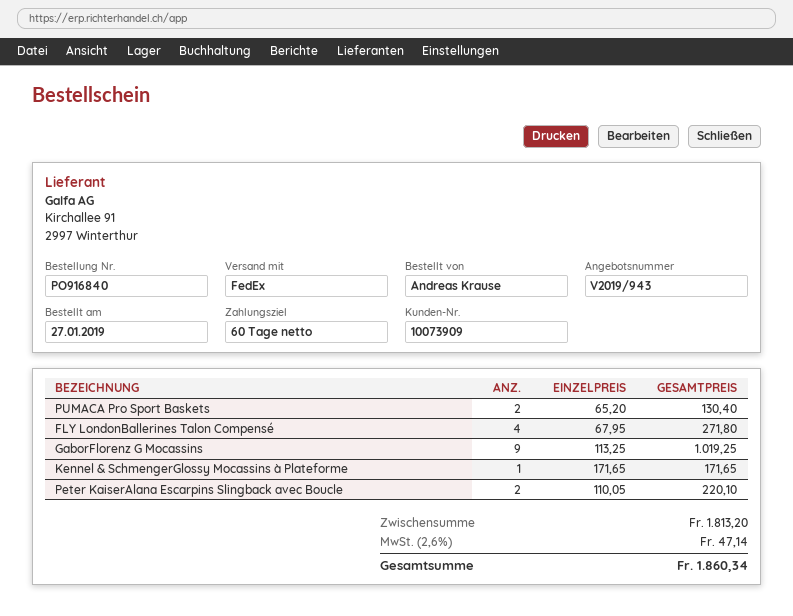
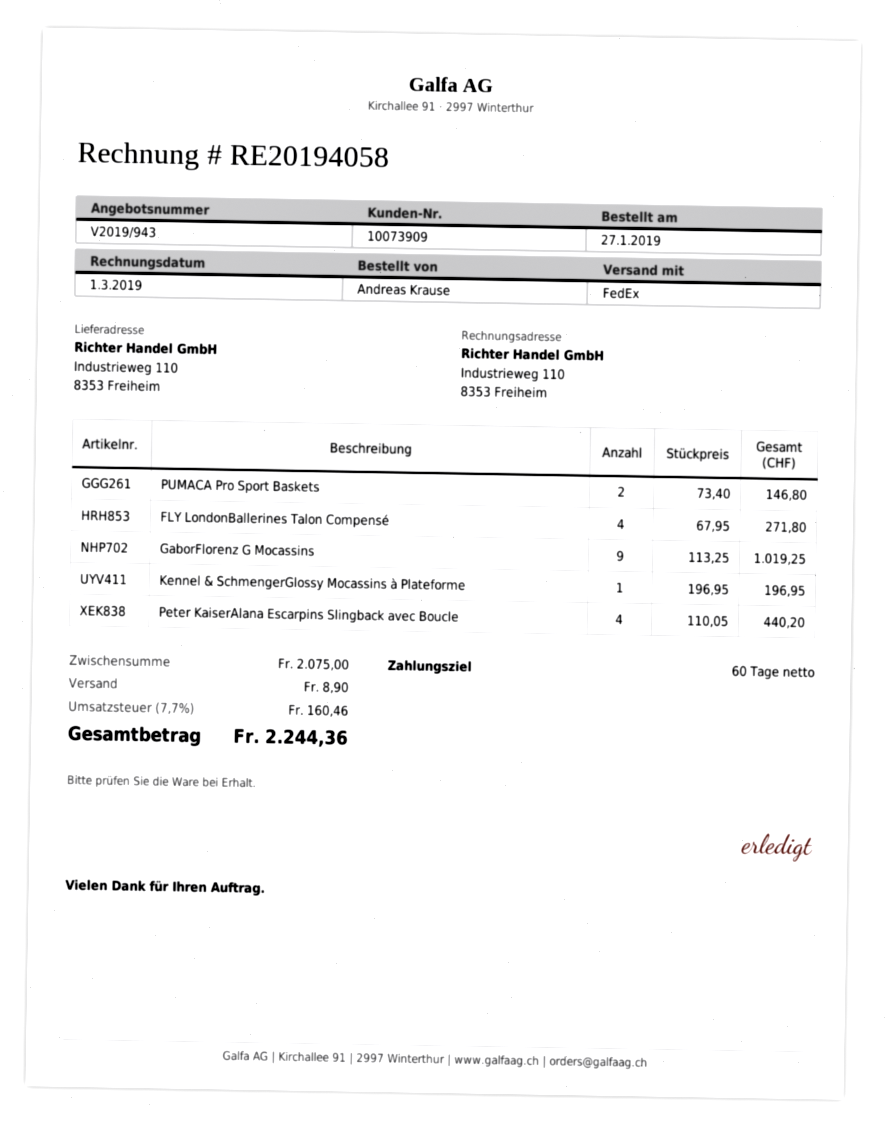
PUMACA Pro Sport Baskets: 2 x 65.20 = 130.40 -> 2 x 73.40 = 146.80
Kennel & SchmengerGlossy Mocassins à Plateforme: 1 x 171.65 = 171.65 -> 1 x 196.95 = 196.95
Peter KaiserAlana Escarpins Slingback avec Boucle: 2 x 110.05 = 220.10 -> 4 x 110.05 = 440.20
subtotal: 1813.20 -> 2075.00
shipping: none -> 8.90
tax: 2.6% = 47.14 -> 7.7% = 160.46
total: 1860.34 -> 2244.36

